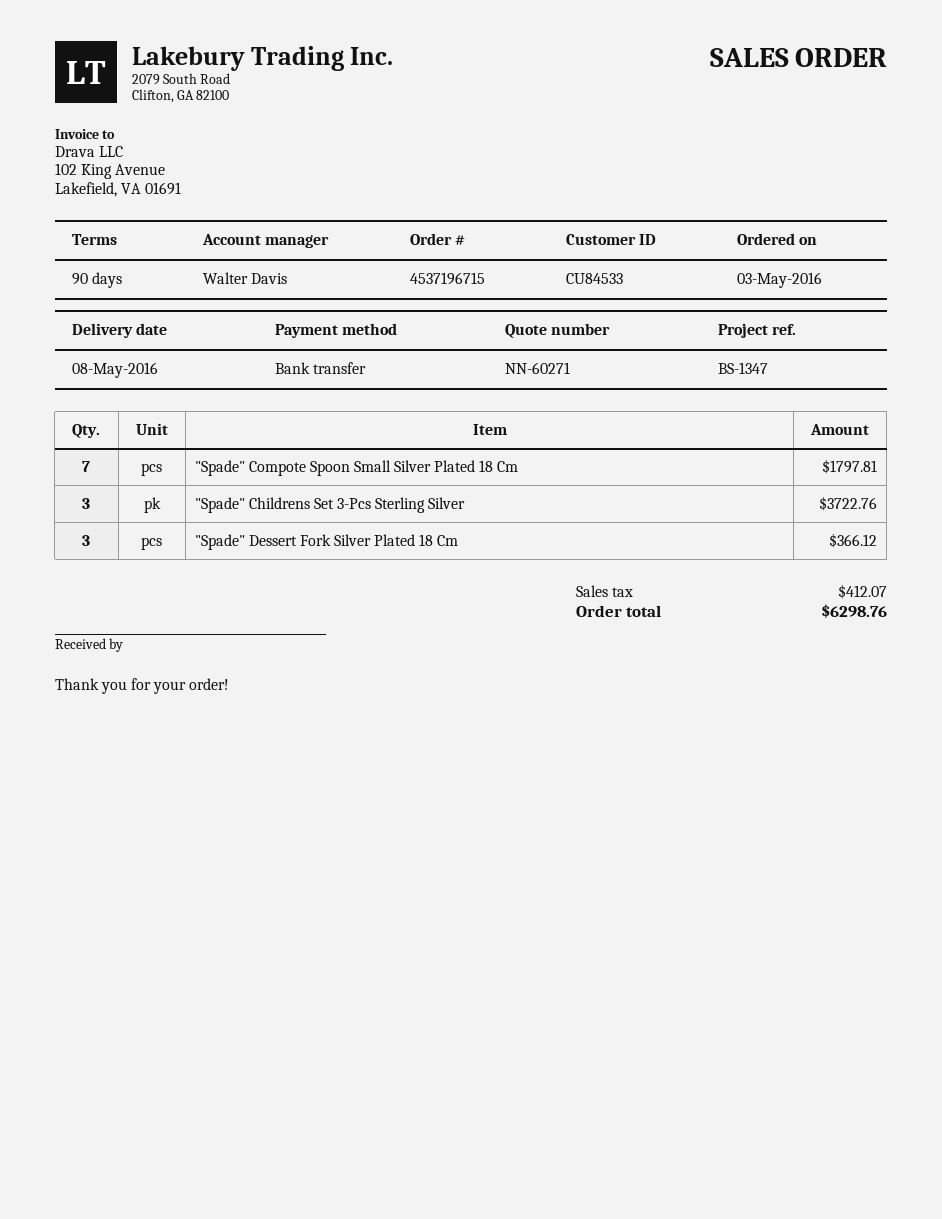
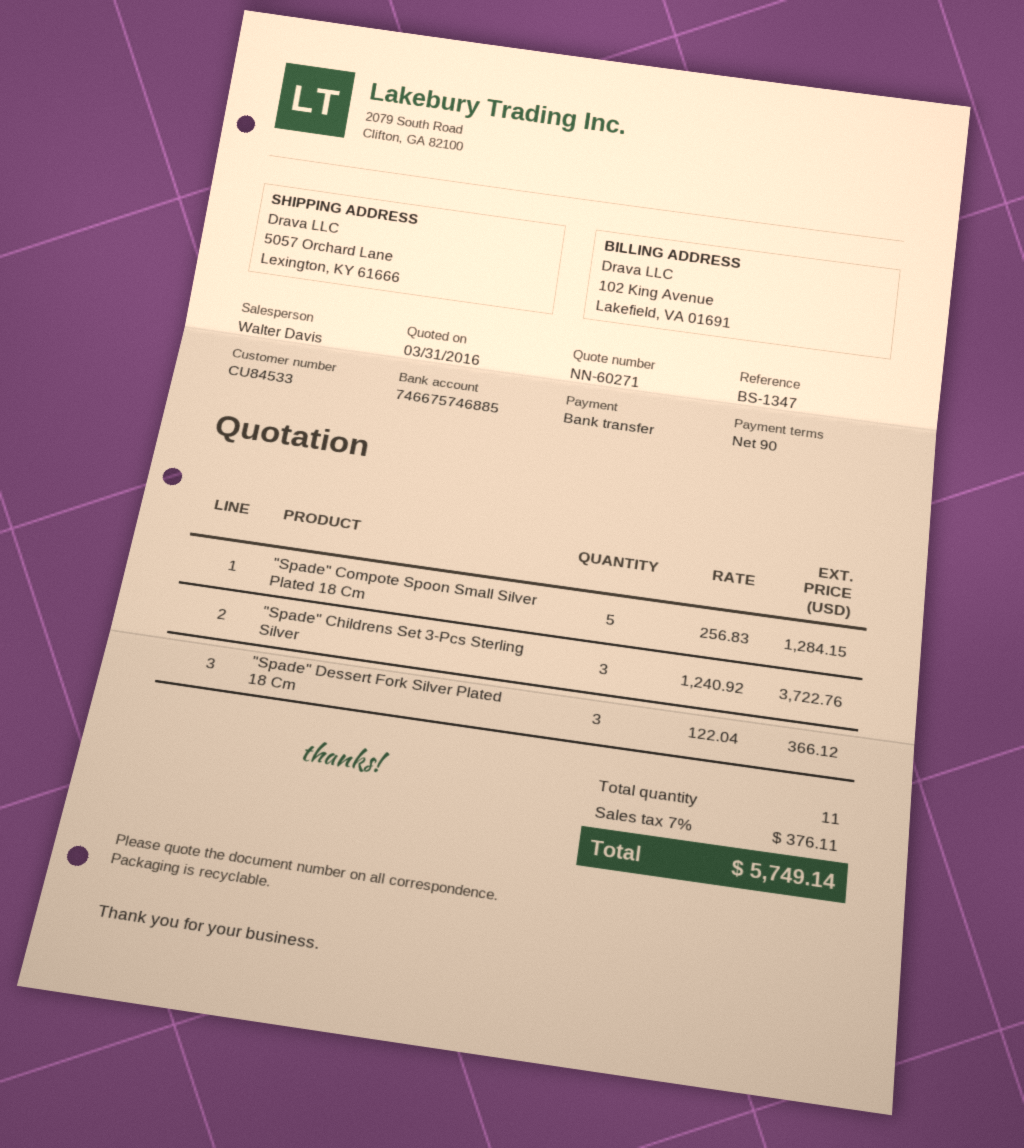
"Spade" Compote Spoon Small Silver Plated 18 Cm: 7 for 1797.81 -> 5 for 1284.15
tax: 412.07 -> 376.11
total: 6298.76 -> 5749.14

